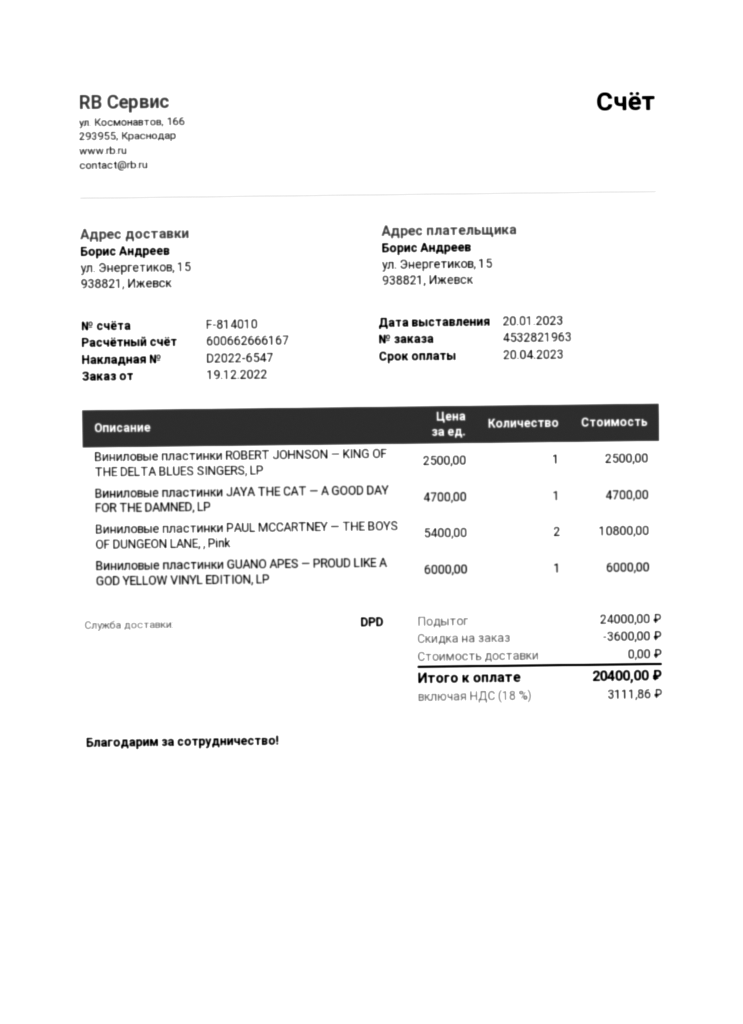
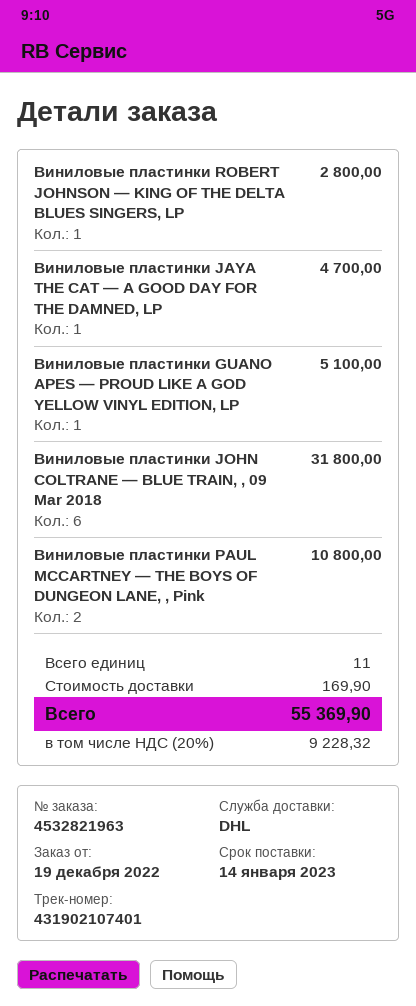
shipping method: DPD -> DHL
Виниловые пластинки ROBERT JOHNSON — KING OF THE DELTA BLUES SINGERS, LP: 1 for 2500.00 -> 1 for 2800.00
Виниловые пластинки GUANO APES — PROUD LIKE A GOD YELLOW VINYL EDITION, LP: 1 for 6000.00 -> 1 for 5100.00
Виниловые пластинки JOHN COLTRANE — BLUE TRAIN, , 09 Mar 2018: none -> 6 for 31800.00
discount: 3600.00 -> none
shipping: 0.00 -> 169.90
tax: 18% = 3111.86 -> 20% = 9228.32
total: 20400.00 -> 55369.90

